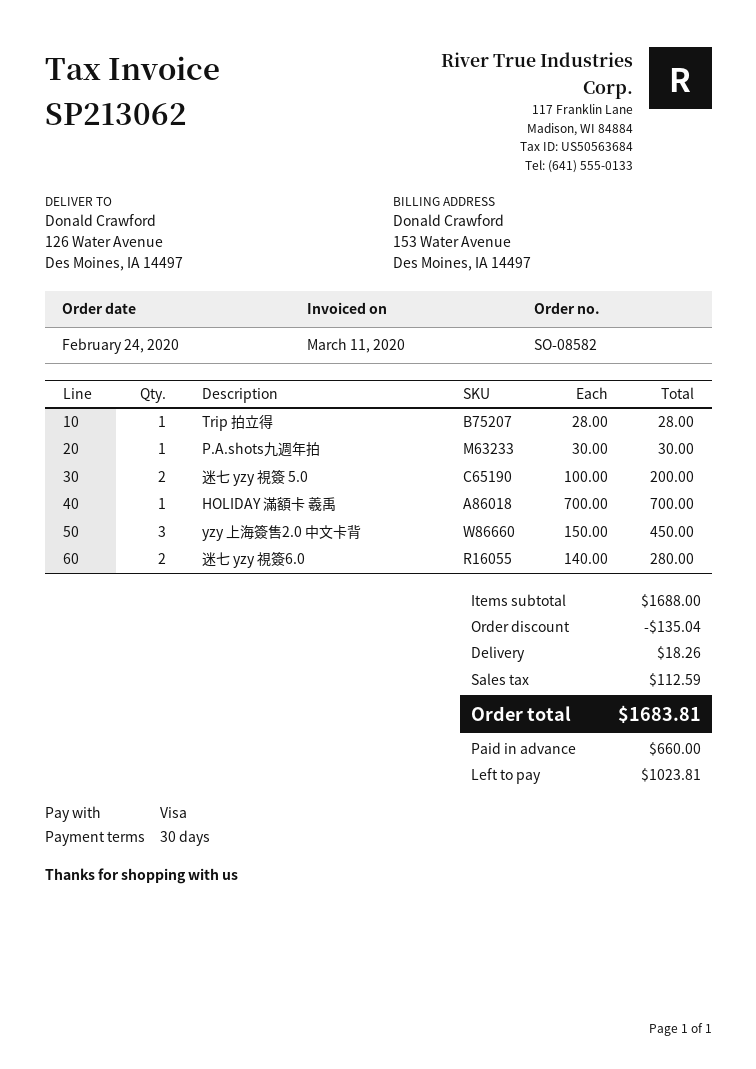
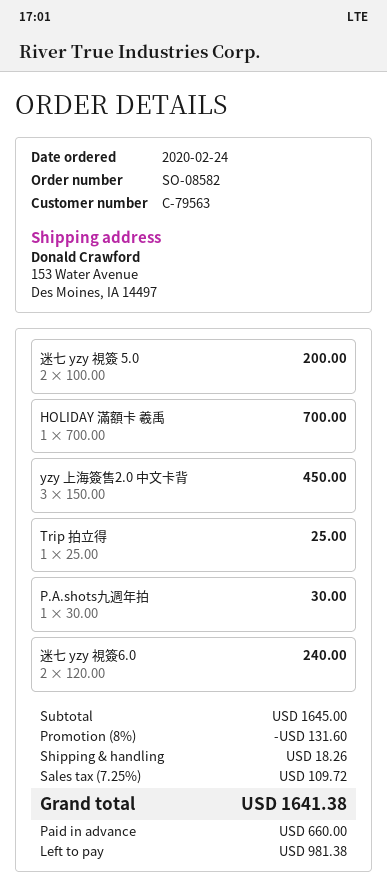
ship to: 126 Water Avenue, Des Moines, IA 14497 -> 153 Water Avenue, Des Moines, IA 14497
Trip 拍立得: 1 x 28.00 = 28.00 -> 1 x 25.00 = 25.00
迷七 yzy 視簽6.0: 2 x 140.00 = 280.00 -> 2 x 120.00 = 240.00
subtotal: 1688.00 -> 1645.00
discount: 135.04 -> 131.60
tax: 112.59 -> 109.72
total: 1683.81 -> 1641.38
balance: 1023.81 -> 981.38

